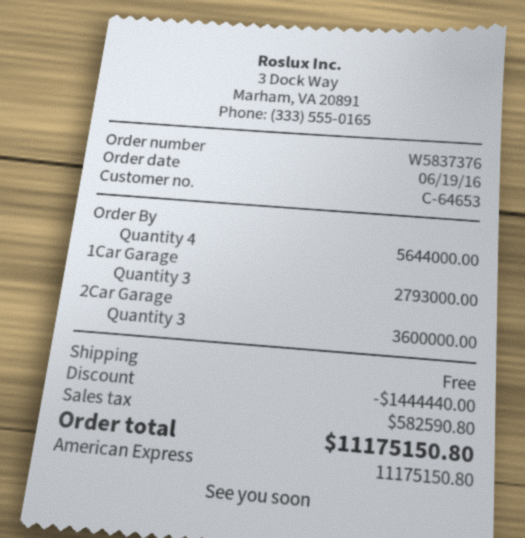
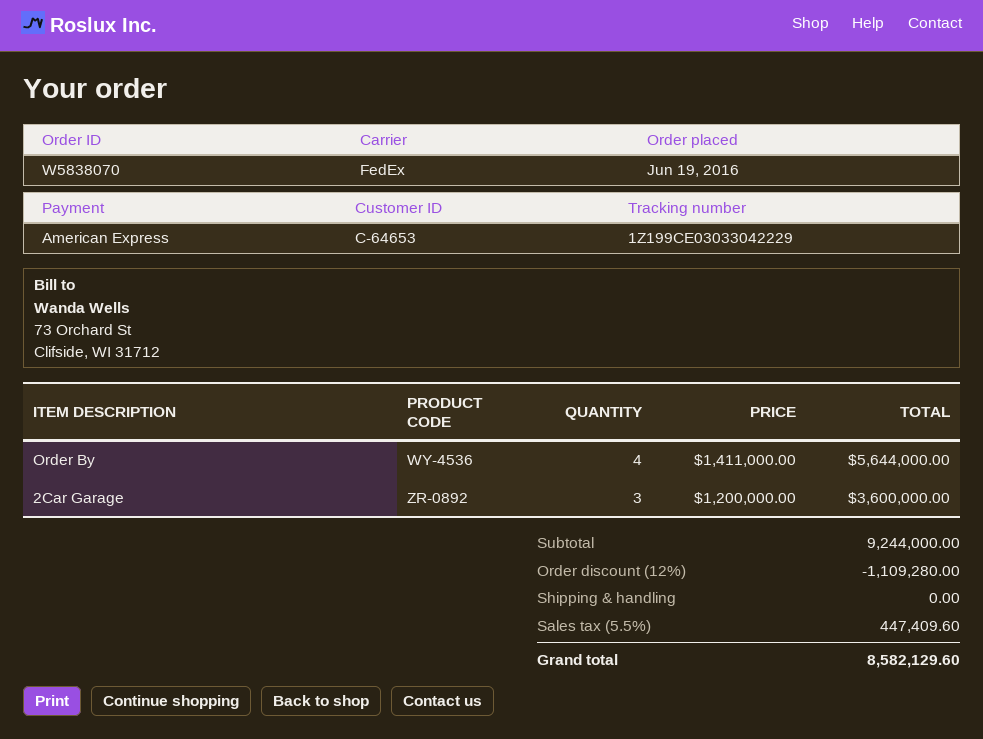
order number: W5837376 -> W5838070
1Car Garage: 3 for 2793000.00 -> none
discount: 1444440.00 -> 1109280.00
tax: 582590.80 -> 447409.60
total: 11175150.80 -> 8582129.60

